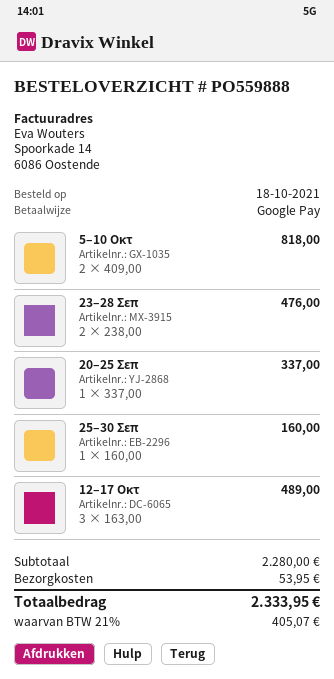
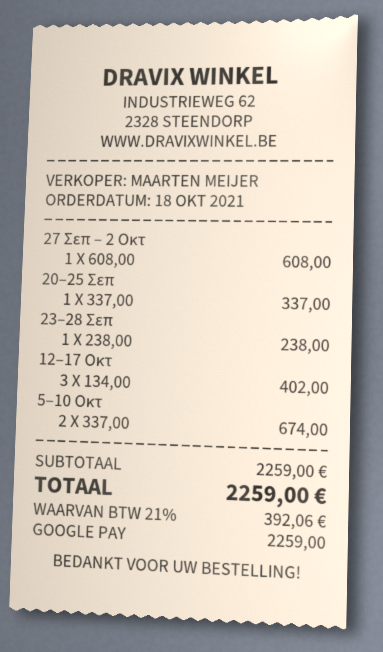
5–10 Οκτ: 2 x 409.00 = 818.00 -> 2 x 337.00 = 674.00
23–28 Σεπ: 2 x 238.00 = 476.00 -> 1 x 238.00 = 238.00
25–30 Σεπ: 1 x 160.00 = 160.00 -> none
12–17 Οκτ: 3 x 163.00 = 489.00 -> 3 x 134.00 = 402.00
27 Σεπ – 2 Οκτ: none -> 1 x 608.00 = 608.00
subtotal: 2280.00 -> 2259.00
shipping: 53.95 -> none
tax: 21% = 405.07 -> 21% = 392.06
total: 2333.95 -> 2259.00

